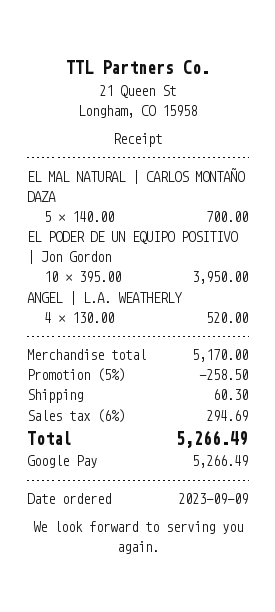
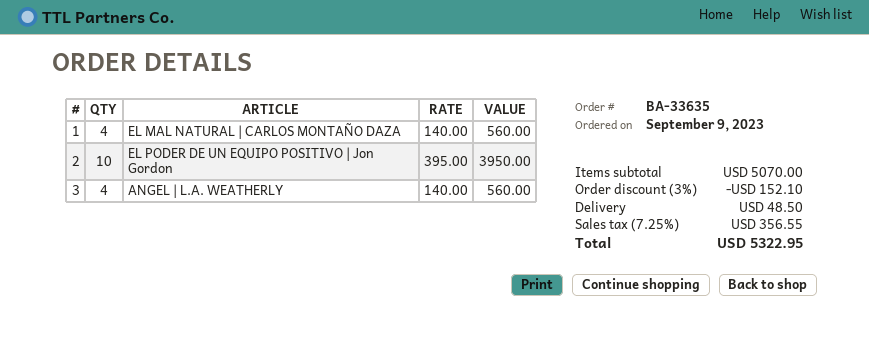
EL MAL NATURAL | CARLOS MONTAÑO DAZA: 5 x 140.00 = 700.00 -> 4 x 140.00 = 560.00
ANGEL | L.A. WEATHERLY: 4 x 130.00 = 520.00 -> 4 x 140.00 = 560.00
subtotal: 5170.00 -> 5070.00
discount: 5% = 258.50 -> 3% = 152.10
shipping: 60.30 -> 48.50
tax: 6% = 294.69 -> 7.25% = 356.55
total: 5266.49 -> 5322.95

